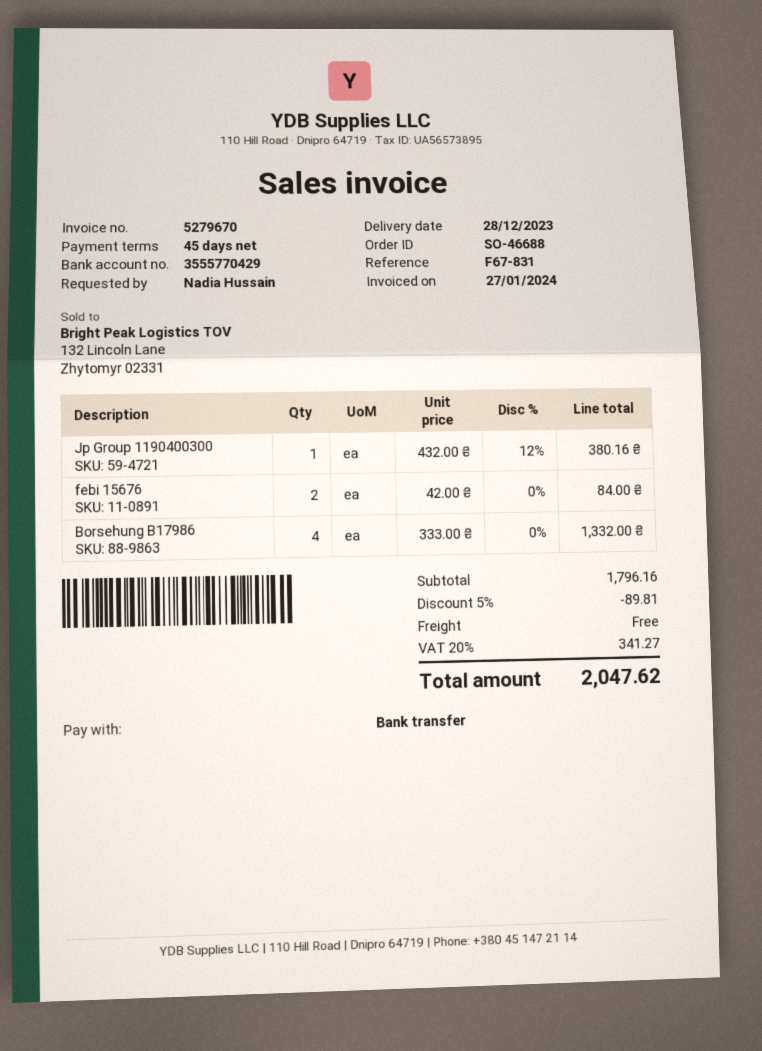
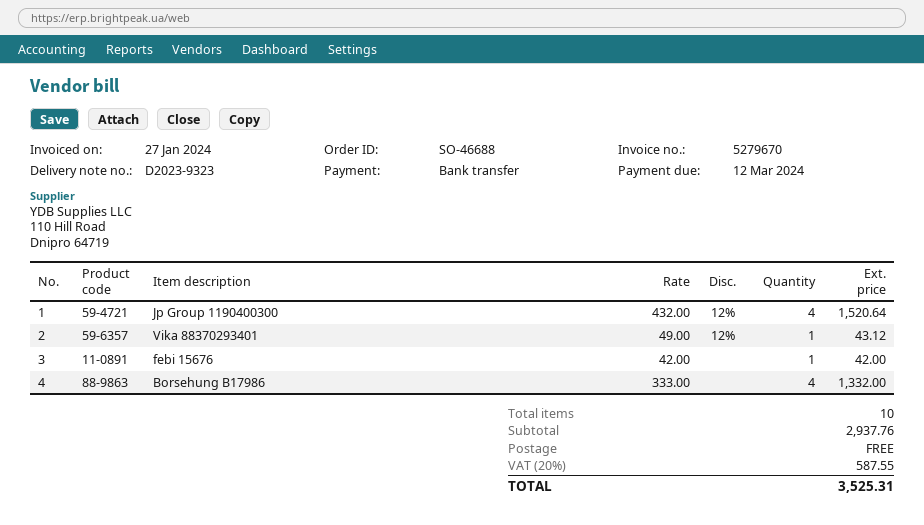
Jp Group 1190400300: 1 x 432.00 - 12% = 380.16 -> 4 x 432.00 - 12% = 1520.64
febi 15676: 2 x 42.00 = 84.00 -> 1 x 42.00 = 42.00
Vika 88370293401: none -> 1 x 49.00 - 12% = 43.12
subtotal: 1796.16 -> 2937.76
discount: 5% = 89.81 -> none
tax: 20% = 341.27 -> 20% = 587.55
total: 2047.62 -> 3525.31

